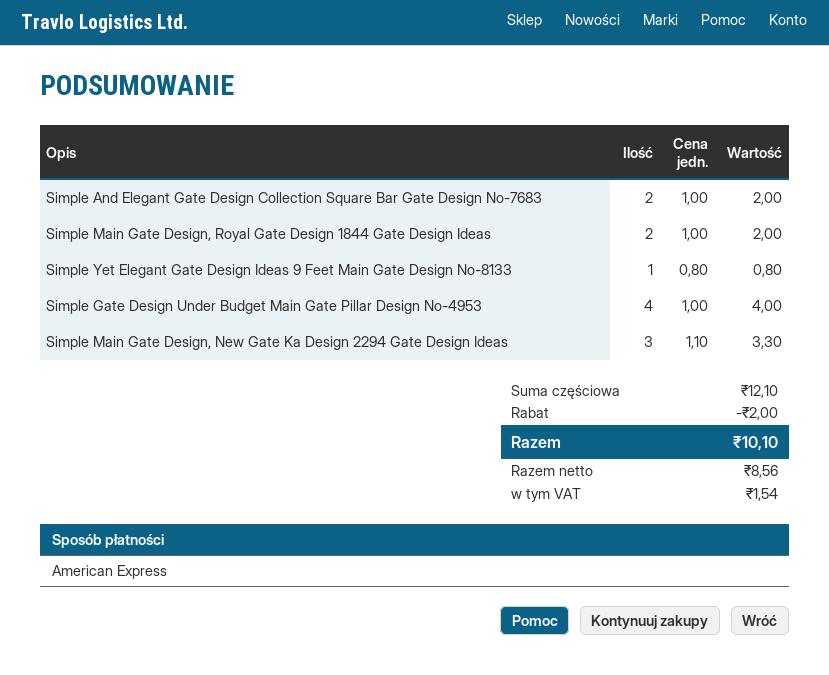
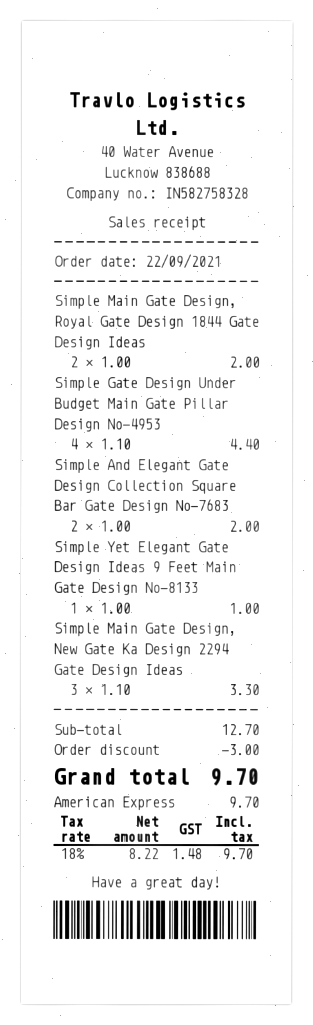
Simple Yet Elegant Gate Design Ideas 9 Feet Main Gate Design No-8133: 1 x 0.80 = 0.80 -> 1 x 1.00 = 1.00
Simple Gate Design Under Budget Main Gate Pillar Design No-4953: 4 x 1.00 = 4.00 -> 4 x 1.10 = 4.40
subtotal: 12.10 -> 12.70
discount: 2.00 -> 3.00
net: 8.56 -> 8.22
tax: 1.54 -> 1.48
total: 10.10 -> 9.70

